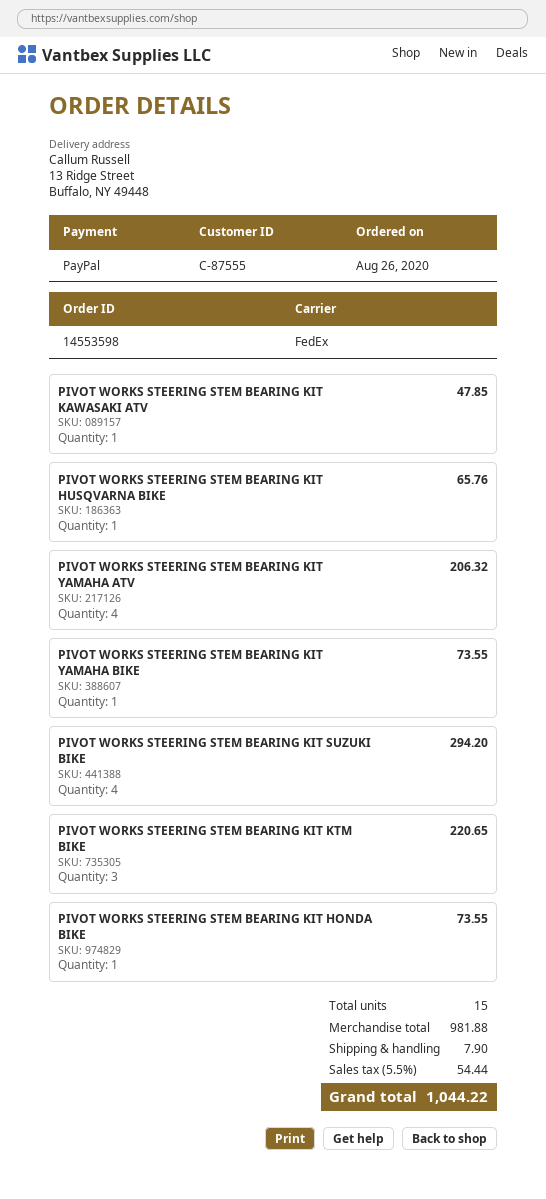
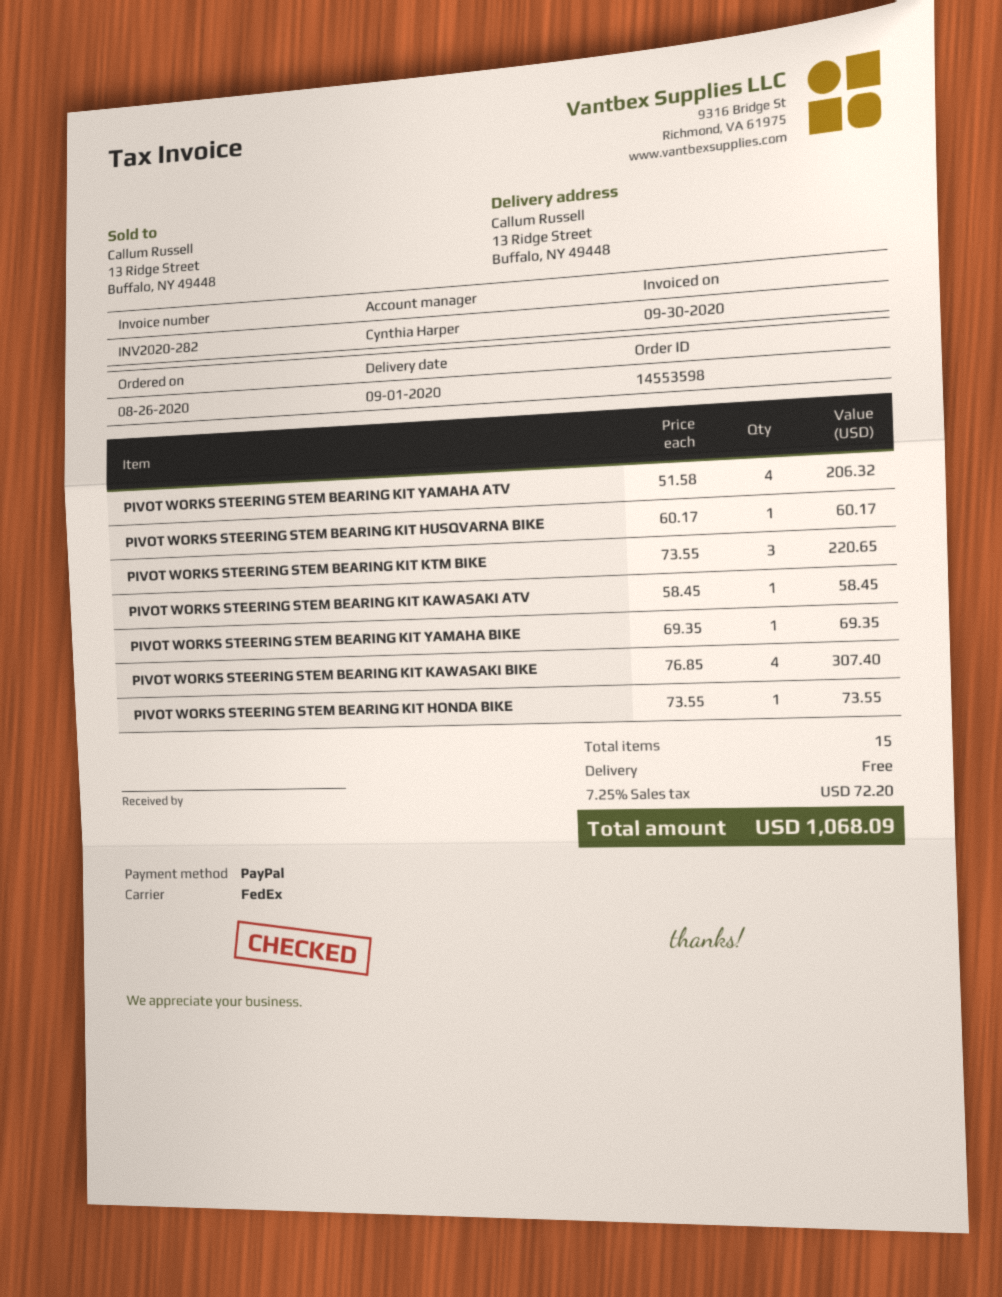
PIVOT WORKS STEERING STEM BEARING KIT KAWASAKI ATV: 1 for 47.85 -> 1 for 58.45
PIVOT WORKS STEERING STEM BEARING KIT HUSQVARNA BIKE: 1 for 65.76 -> 1 for 60.17
PIVOT WORKS STEERING STEM BEARING KIT YAMAHA BIKE: 1 for 73.55 -> 1 for 69.35
PIVOT WORKS STEERING STEM BEARING KIT SUZUKI BIKE: 4 for 294.20 -> none
PIVOT WORKS STEERING STEM BEARING KIT KAWASAKI BIKE: none -> 4 for 307.40
shipping: 7.90 -> 0.00
tax: 5.5% = 54.44 -> 7.25% = 72.20
total: 1044.22 -> 1068.09

